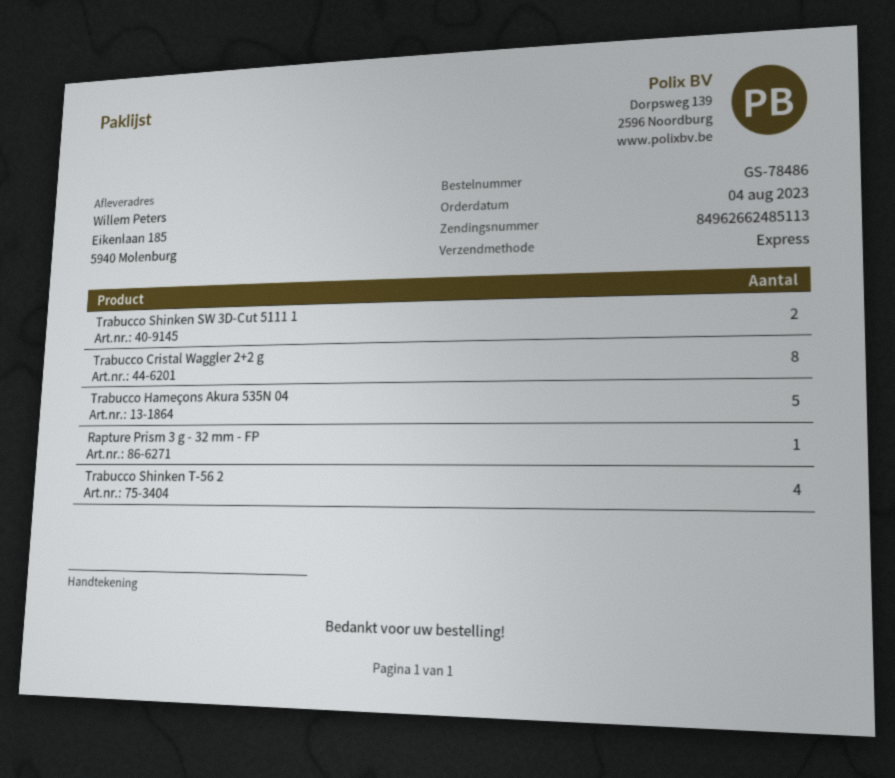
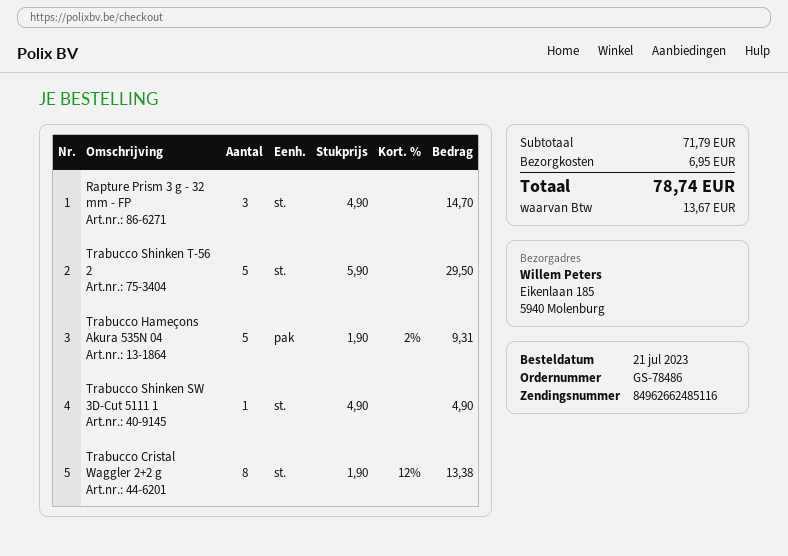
order date: 2023-08-04 -> 2023-07-21
tracking number: 84962662485113 -> 84962662485116
Trabucco Shinken SW 3D-Cut 5111 1: 2 -> 1
Rapture Prism 3 g - 32 mm - FP: 1 -> 3
Trabucco Shinken T-56 2: 4 -> 5

